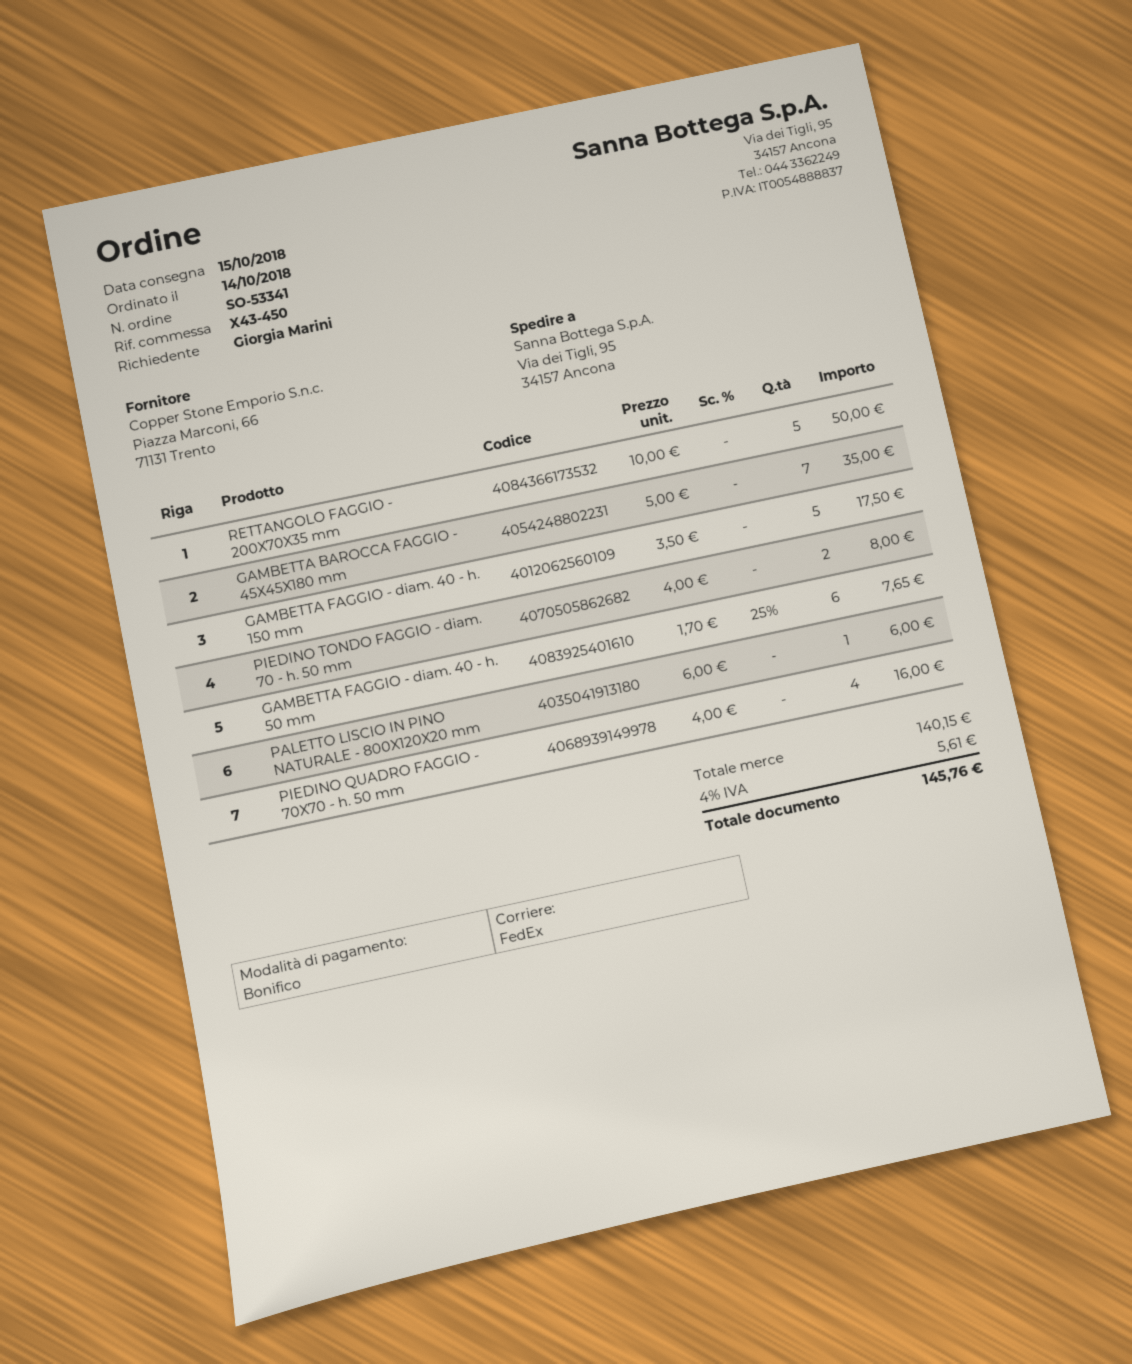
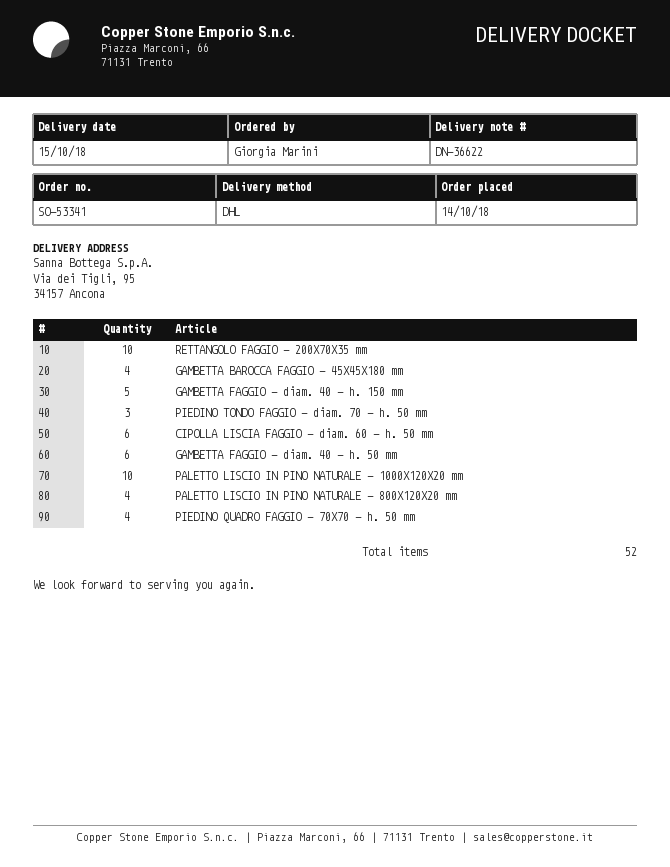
shipping method: FedEx -> DHL
RETTANGOLO FAGGIO - 200X70X35 mm: 5 -> 10
GAMBETTA BAROCCA FAGGIO - 45X45X180 mm: 7 -> 4
PIEDINO TONDO FAGGIO - diam. 70 - h. 50 mm: 2 -> 3
PALETTO LISCIO IN PINO NATURALE - 800X120X20 mm: 1 -> 4
CIPOLLA LISCIA FAGGIO - diam. 60 - h. 50 mm: none -> 6
PALETTO LISCIO IN PINO NATURALE - 1000X120X20 mm: none -> 10

